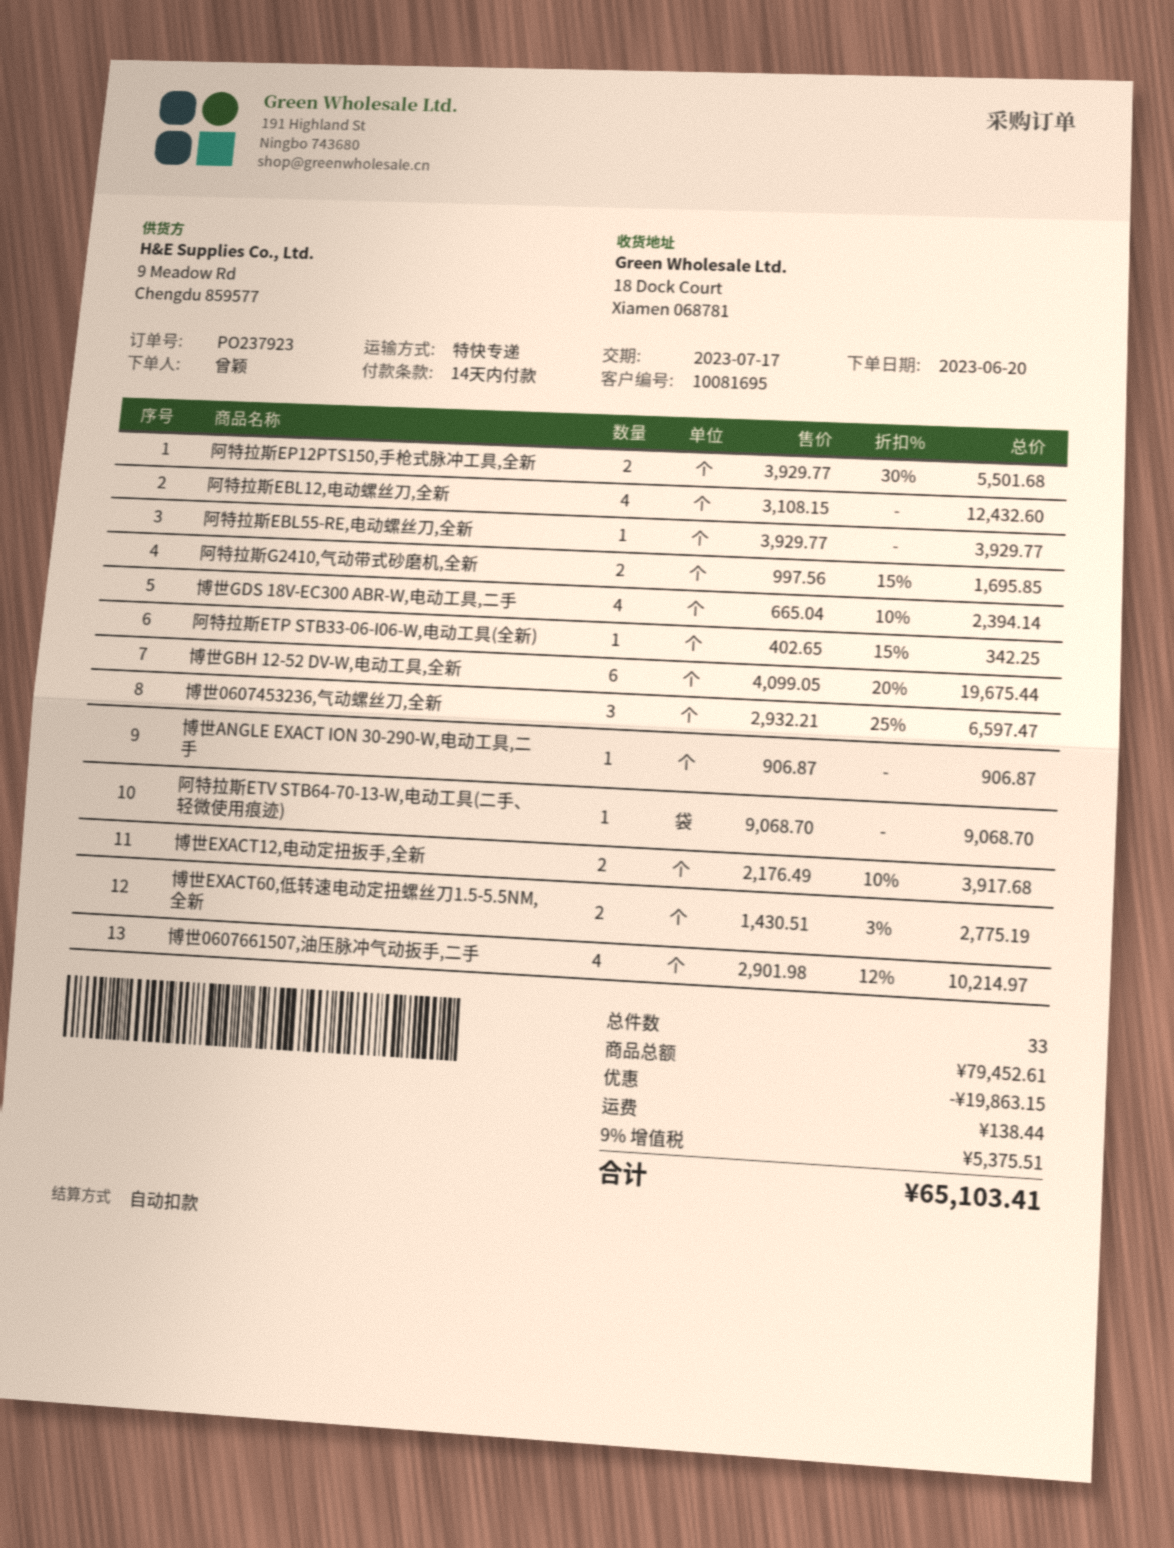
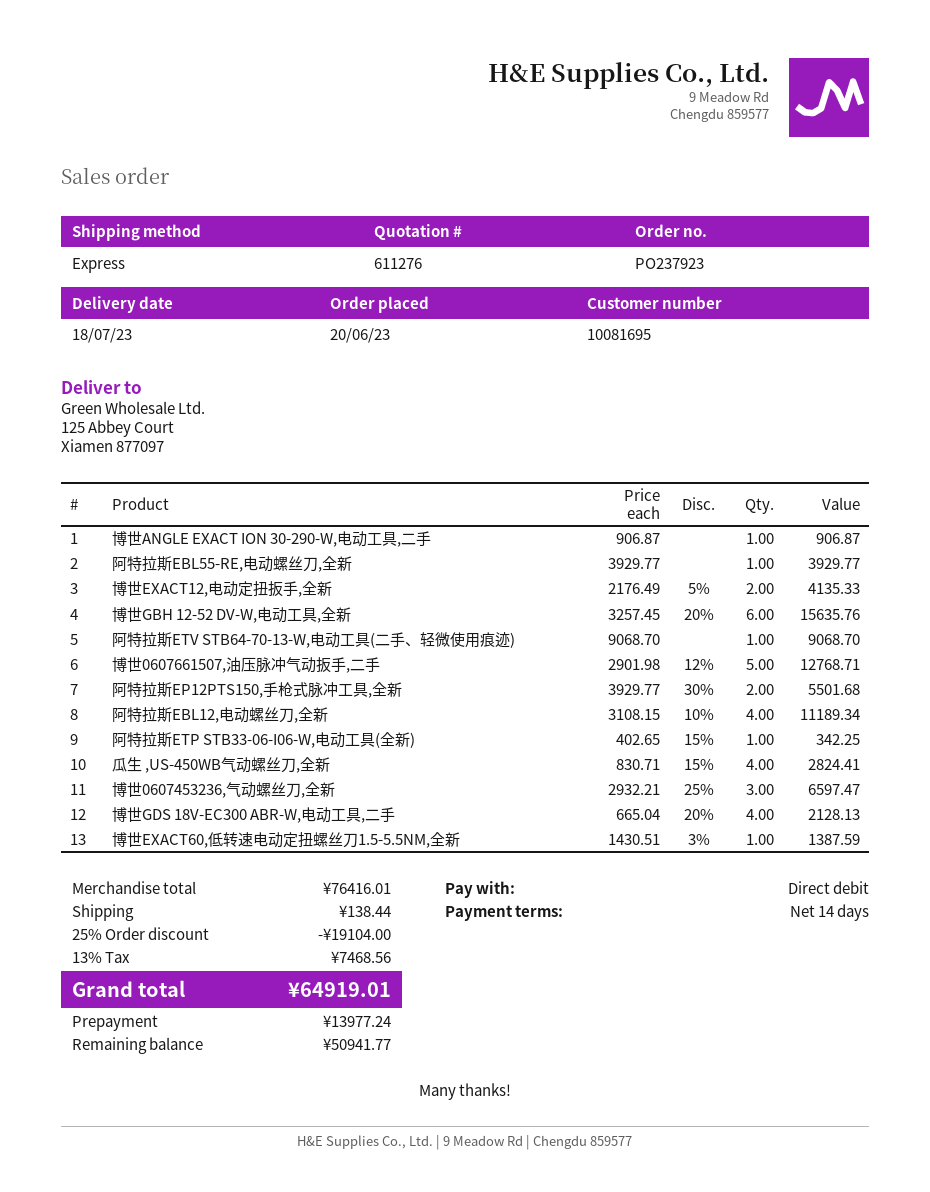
delivery date: 2023-07-17 -> 2023-07-18
ship to: 18 Dock Court, Xiamen 068781 -> 125 Abbey Court, Xiamen 877097
阿特拉斯EBL12,电动螺丝刀,全新: 4 x 3108.15 = 12432.60 -> 4 x 3108.15 - 10% = 11189.34
阿特拉斯G2410,气动带式砂磨机,全新: 2 x 997.56 - 15% = 1695.85 -> none
博世GDS 18V-EC300 ABR-W,电动工具,二手: 4 x 665.04 - 10% = 2394.14 -> 4 x 665.04 - 20% = 2128.13
博世GBH 12-52 DV-W,电动工具,全新: 6 x 4099.05 - 20% = 19675.44 -> 6 x 3257.45 - 20% = 15635.76
博世EXACT12,电动定扭扳手,全新: 2 x 2176.49 - 10% = 3917.68 -> 2 x 2176.49 - 5% = 4135.33
博世EXACT60,低转速电动定扭螺丝刀1.5-5.5NM,全新: 2 x 1430.51 - 3% = 2775.19 -> 1 x 1430.51 - 3% = 1387.59
博世0607661507,油压脉冲气动扳手,二手: 4 x 2901.98 - 12% = 10214.97 -> 5 x 2901.98 - 12% = 12768.71
瓜生 ,US-450WB气动螺丝刀,全新: none -> 4 x 830.71 - 15% = 2824.41
subtotal: 79452.61 -> 76416.01
discount: 19863.15 -> 19104.00
tax: 9% = 5375.51 -> 13% = 7468.56
total: 65103.41 -> 64919.01

